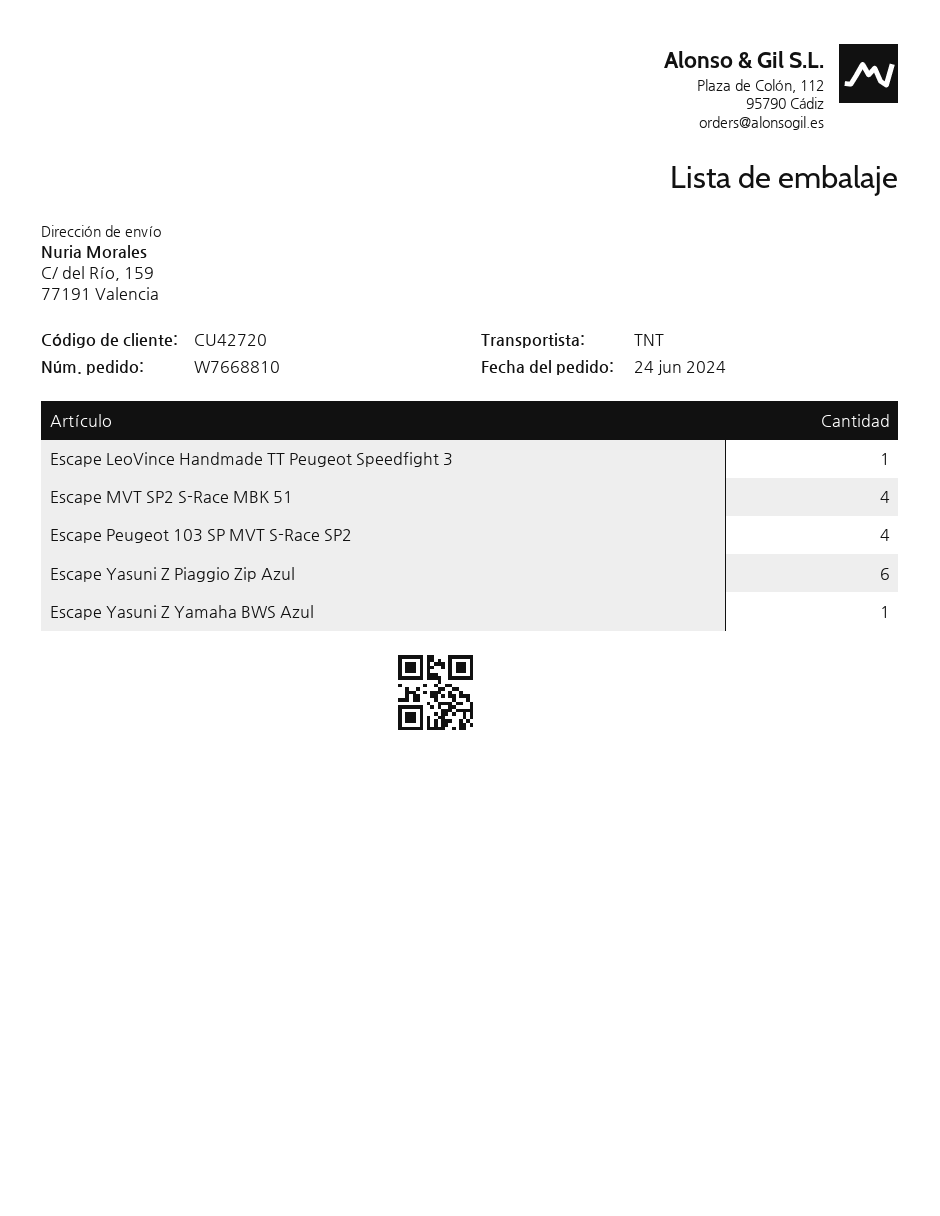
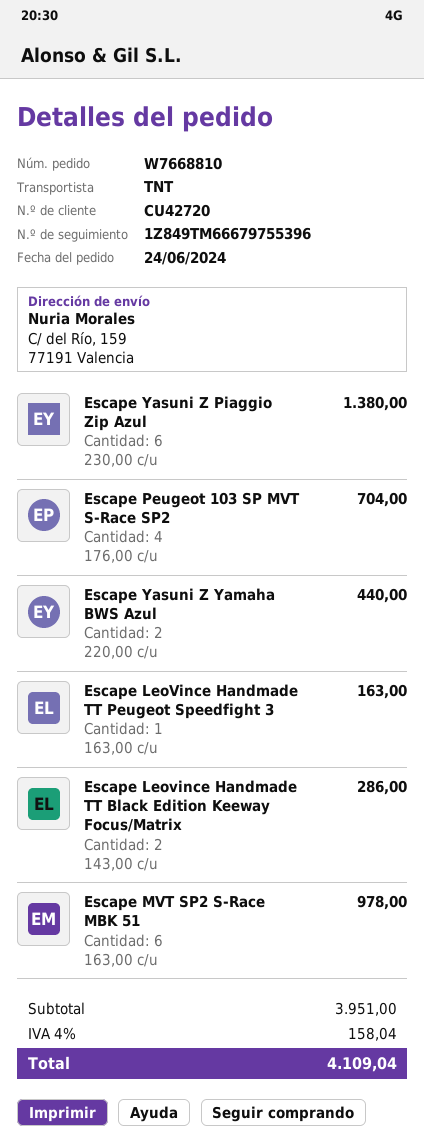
Escape MVT SP2 S-Race MBK 51: 4 -> 6
Escape Yasuni Z Yamaha BWS Azul: 1 -> 2
Escape Leovince Handmade TT Black Edition Keeway Focus/Matrix: none -> 2

